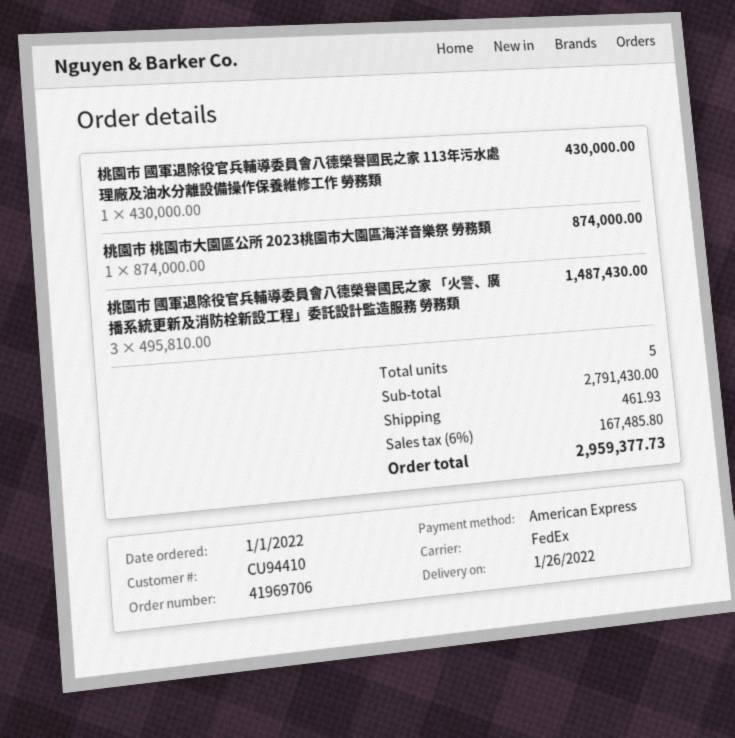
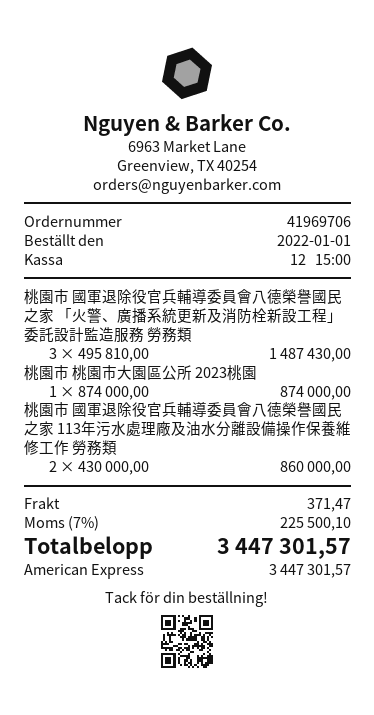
桃園市 國軍退除役官兵輔導委員會八德榮譽國民之家 113年污水處理廠及油水分離設備操作保養維修工作 勞務類: 1 x 430000.00 = 430000.00 -> 2 x 430000.00 = 860000.00
shipping: 461.93 -> 371.47
tax: 6% = 167485.80 -> 7% = 225500.10
total: 2959377.73 -> 3447301.57

